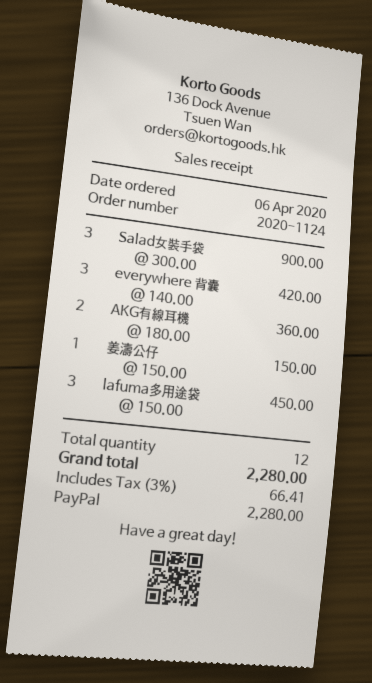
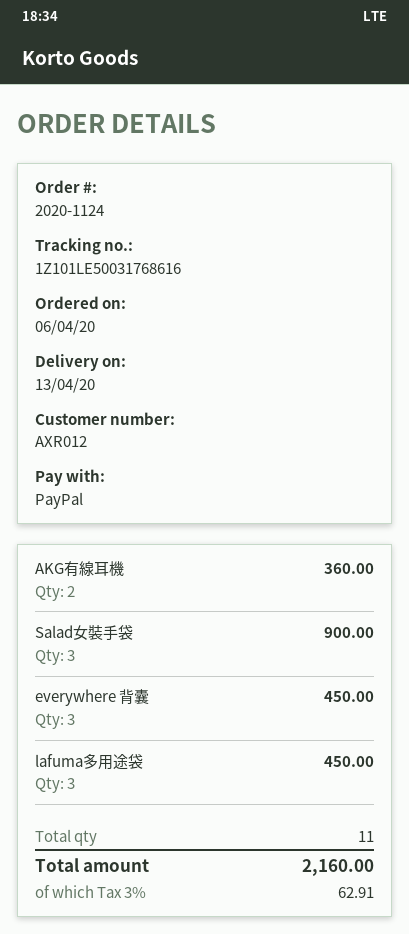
everywhere 背囊: 3 for 420.00 -> 3 for 450.00
姜濤公仔: 1 for 150.00 -> none
total quantity: 12 -> 11
tax: 3% = 66.41 -> 3% = 62.91
total: 2280.00 -> 2160.00

